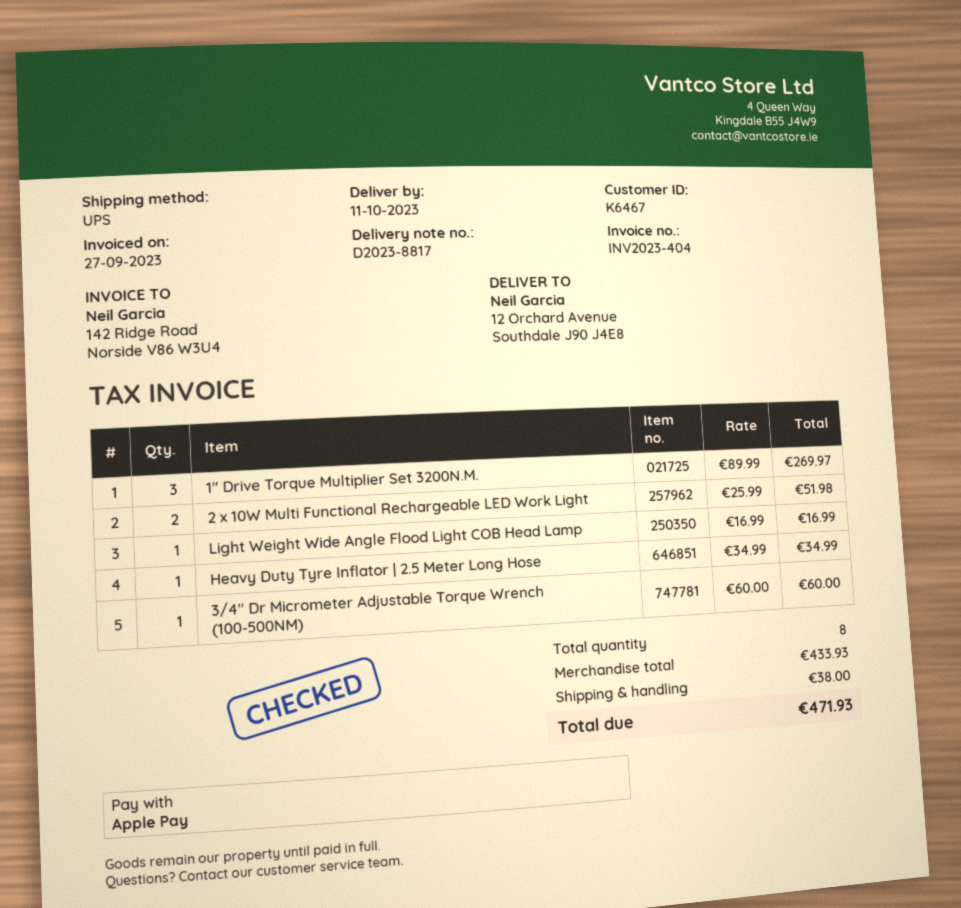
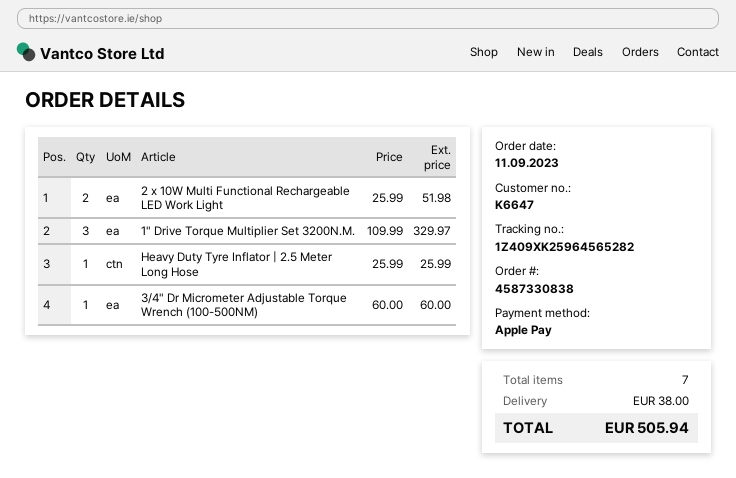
customer number: K6467 -> K6647
1" Drive Torque Multiplier Set 3200N.M.: 3 x 89.99 = 269.97 -> 3 x 109.99 = 329.97
Light Weight Wide Angle Flood Light COB Head Lamp: 1 x 16.99 = 16.99 -> none
Heavy Duty Tyre Inflator | 2.5 Meter Long Hose: 1 x 34.99 = 34.99 -> 1 x 25.99 = 25.99
total quantity: 8 -> 7
total: 471.93 -> 505.94

